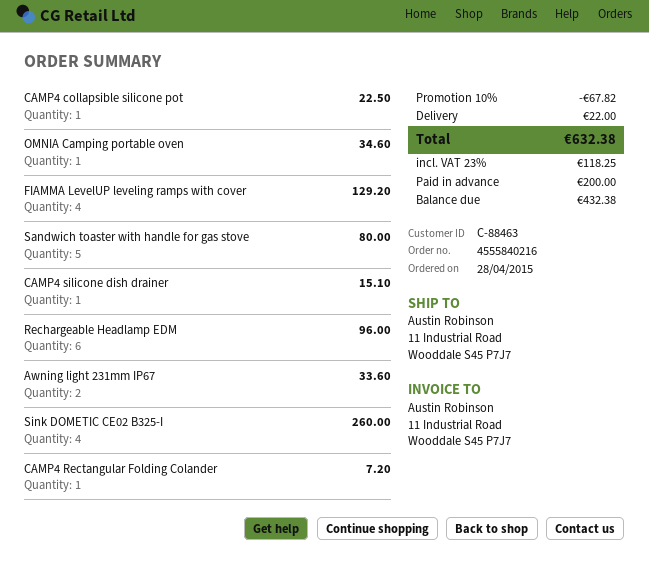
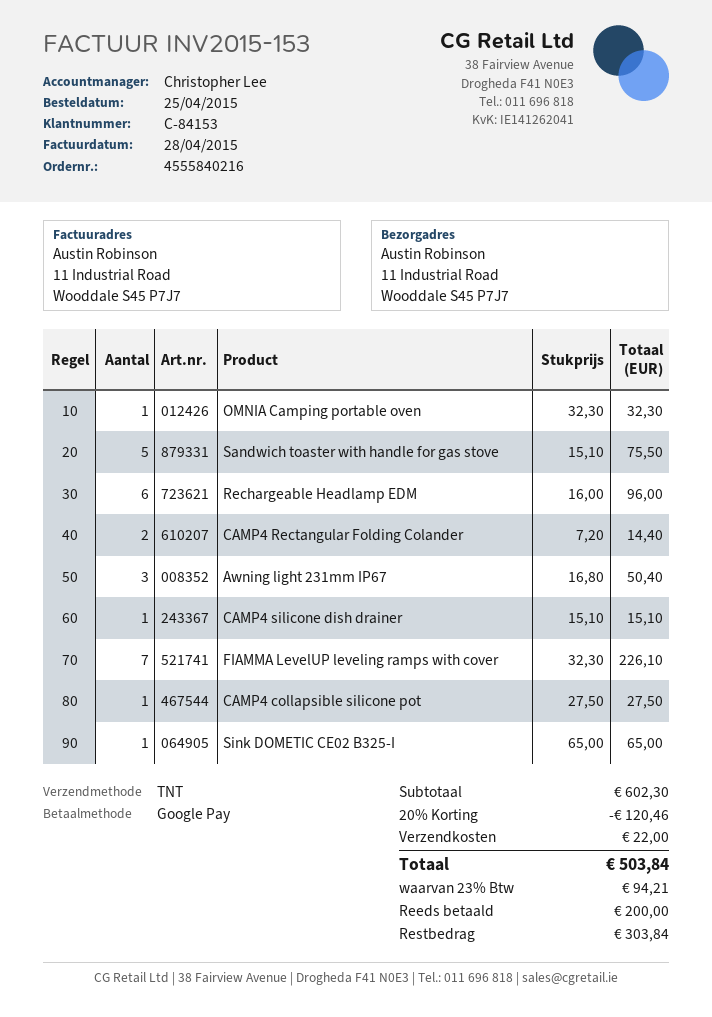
order date: 2015-04-28 -> 2015-04-25
customer number: C-88463 -> C-84153
CAMP4 collapsible silicone pot: 1 for 22.50 -> 1 for 27.50
OMNIA Camping portable oven: 1 for 34.60 -> 1 for 32.30
FIAMMA LevelUP leveling ramps with cover: 4 for 129.20 -> 7 for 226.10
Sandwich toaster with handle for gas stove: 5 for 80.00 -> 5 for 75.50
Awning light 231mm IP67: 2 for 33.60 -> 3 for 50.40
Sink DOMETIC CE02 B325-I: 4 for 260.00 -> 1 for 65.00
CAMP4 Rectangular Folding Colander: 1 for 7.20 -> 2 for 14.40
discount: 10% = 67.82 -> 20% = 120.46
tax: 23% = 118.25 -> 23% = 94.21
total: 632.38 -> 503.84
balance: 432.38 -> 303.84

